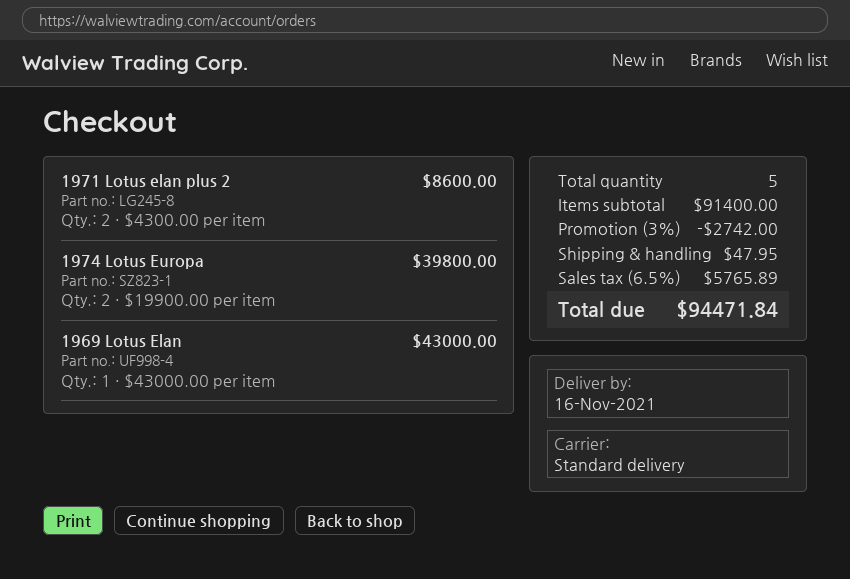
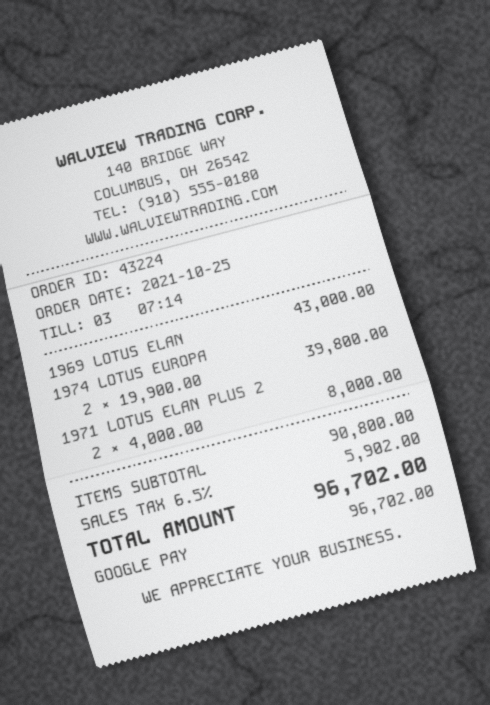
1971 Lotus elan plus 2: 2 x 4300.00 = 8600.00 -> 2 x 4000.00 = 8000.00
subtotal: 91400.00 -> 90800.00
discount: 3% = 2742.00 -> none
shipping: 47.95 -> none
tax: 6.5% = 5765.89 -> 6.5% = 5902.00
total: 94471.84 -> 96702.00

